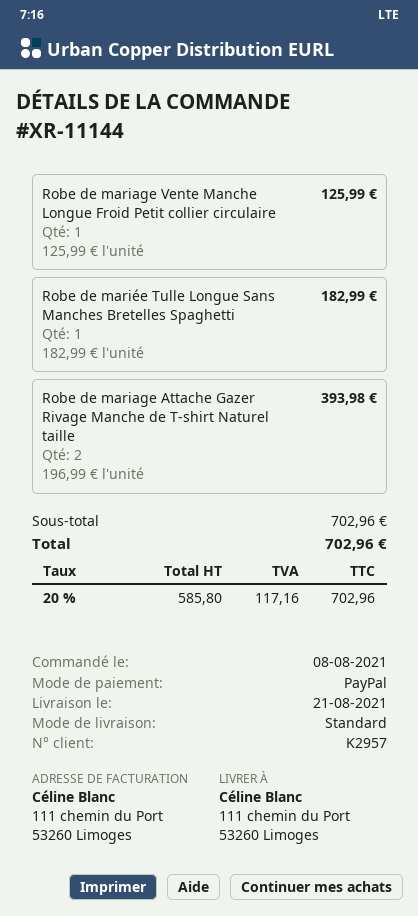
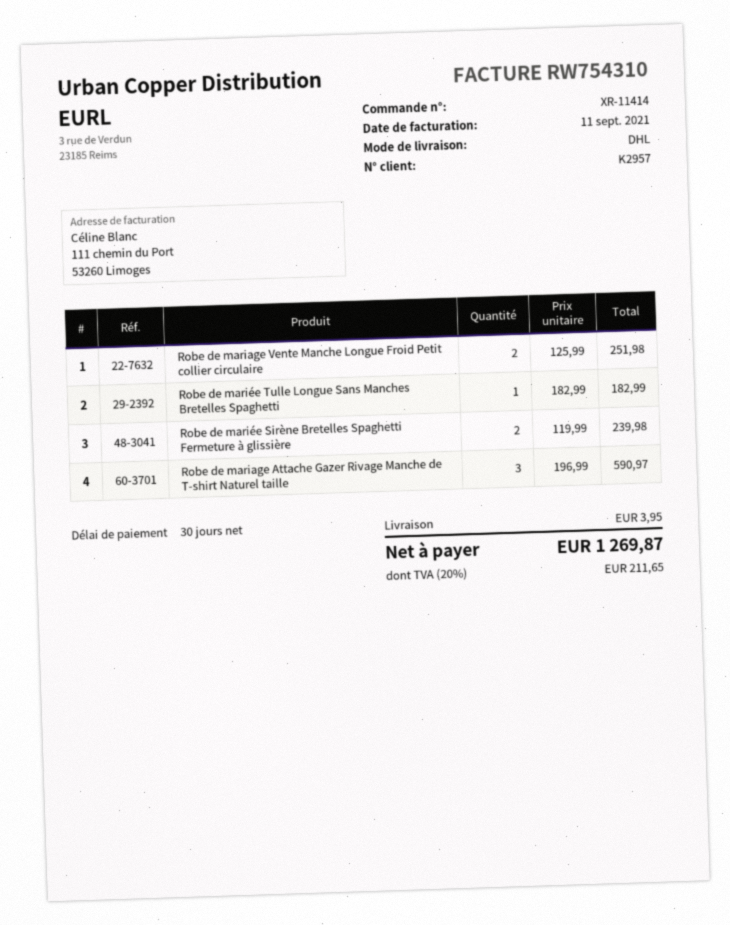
order number: XR-11144 -> XR-11414
shipping method: standard -> DHL
Robe de mariage Vente Manche Longue Froid Petit collier circulaire: 1 x 125.99 = 125.99 -> 2 x 125.99 = 251.98
Robe de mariage Attache Gazer Rivage Manche de T-shirt Naturel taille: 2 x 196.99 = 393.98 -> 3 x 196.99 = 590.97
Robe de mariée Sirène Bretelles Spaghetti Fermeture à glissière: none -> 2 x 119.99 = 239.98
shipping: none -> 3.95
tax: 20% = 117.16 -> 20% = 211.65
total: 702.96 -> 1269.87

